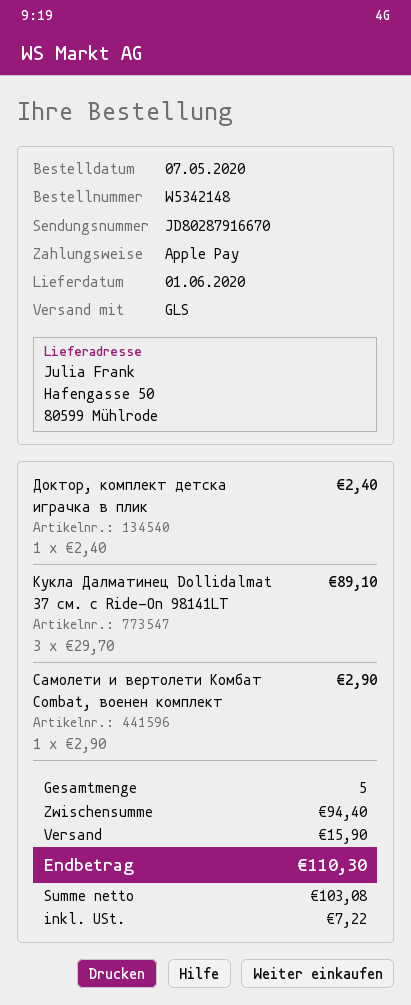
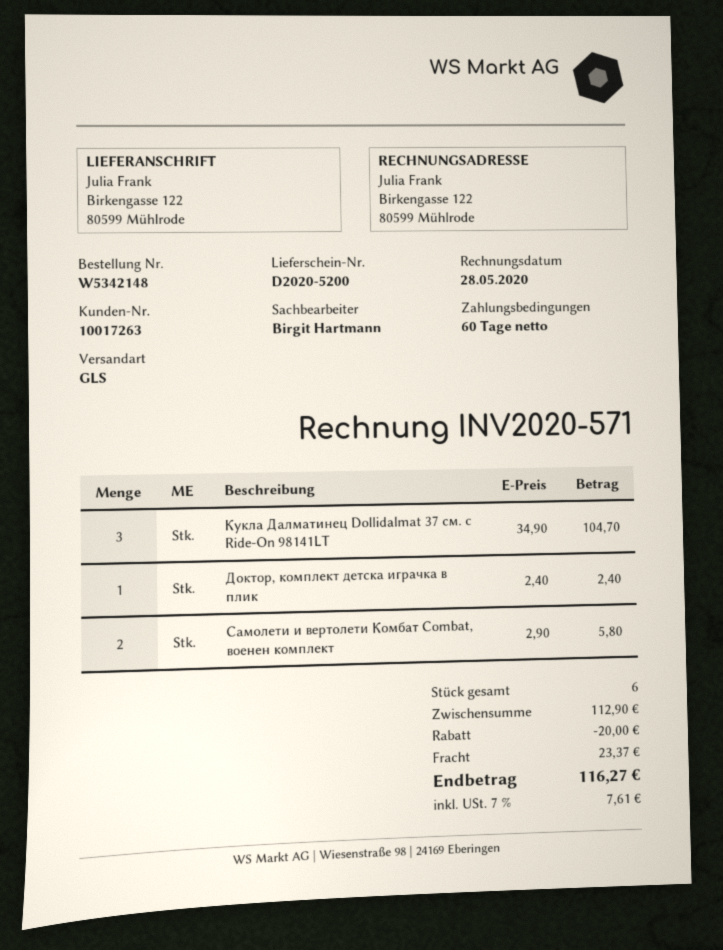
ship to: Hafengasse 50, 80599 Mühlrode -> Birkengasse 122, 80599 Mühlrode
Кукла Далматинец Dollidalmat 37 см. с Ride-On 98141LT: 3 x 29.70 = 89.10 -> 3 x 34.90 = 104.70
Самолети и вертолети Комбат Combat, военен комплект: 1 x 2.90 = 2.90 -> 2 x 2.90 = 5.80
total quantity: 5 -> 6
subtotal: 94.40 -> 112.90
discount: none -> 20.00
shipping: 15.90 -> 23.37
tax: 7.22 -> 7.61
total: 110.30 -> 116.27

